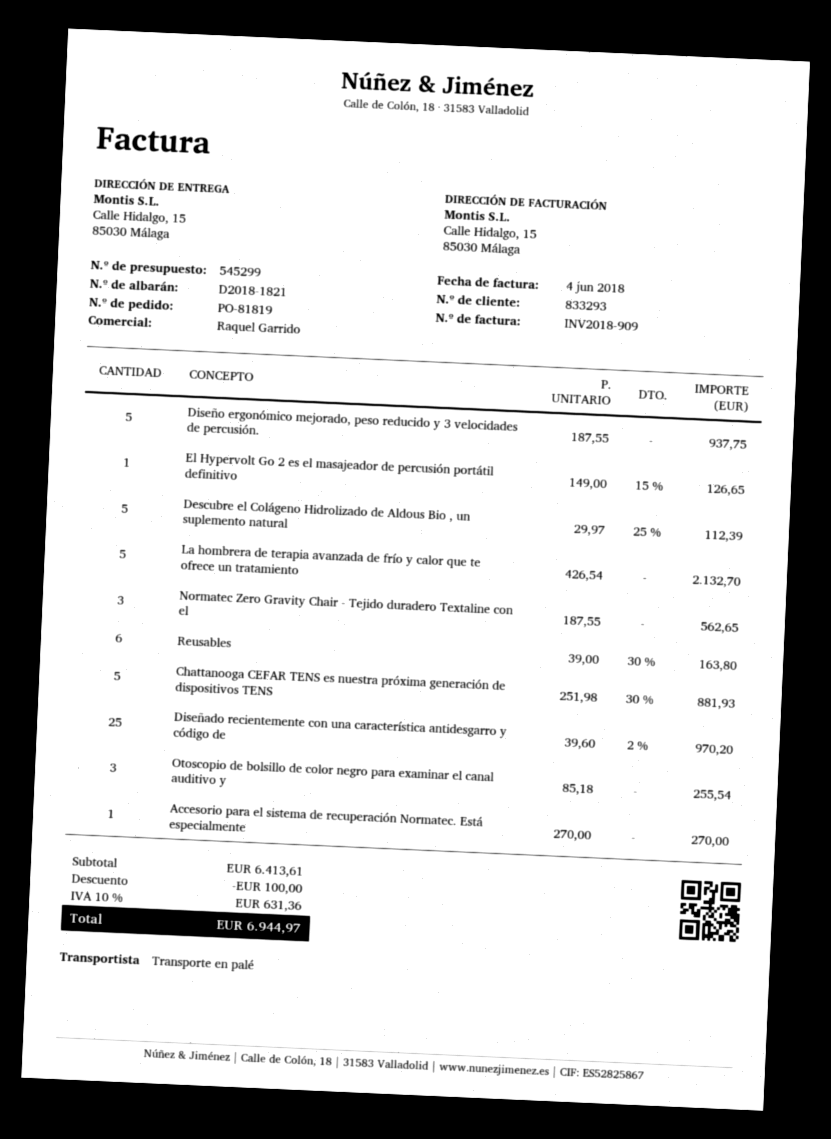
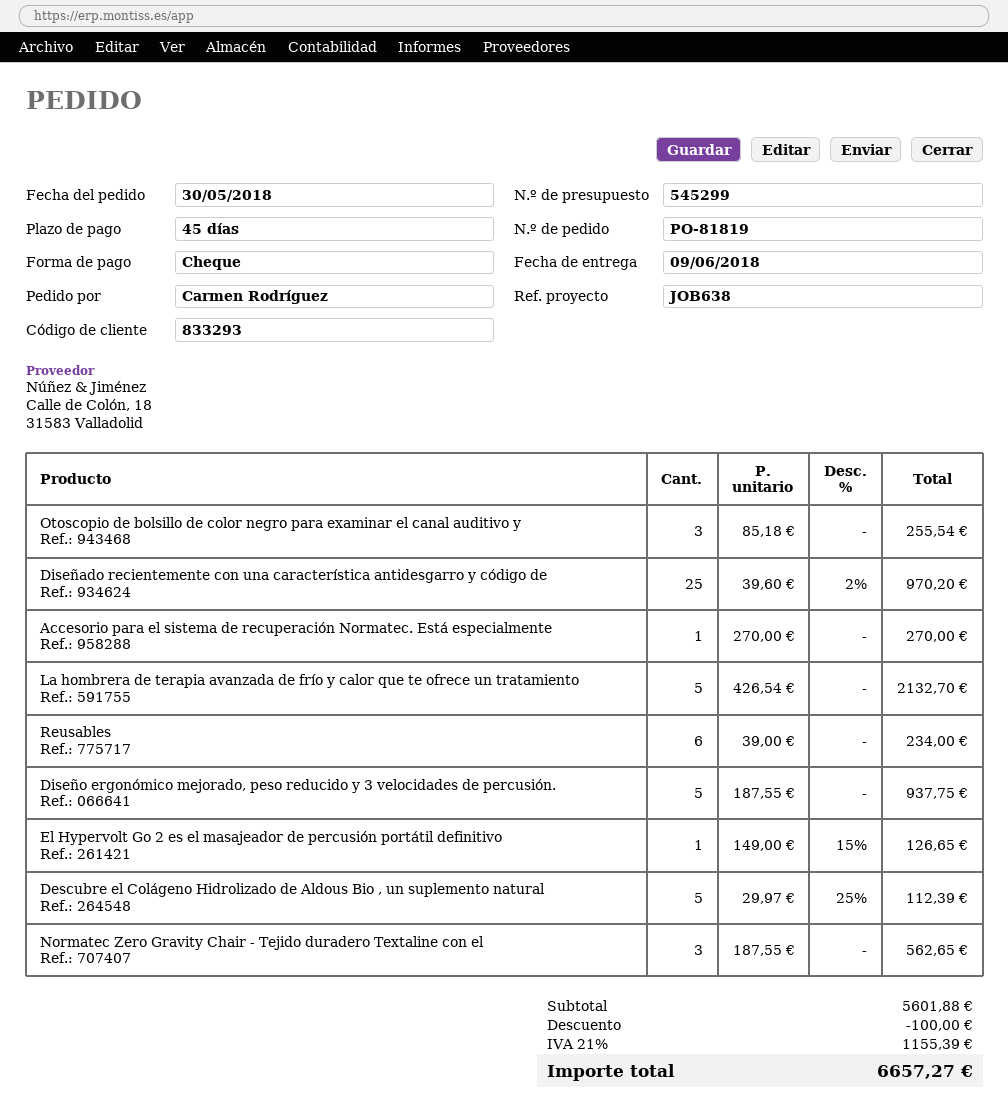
Reusables: 6 x 39.00 - 30% = 163.80 -> 6 x 39.00 = 234.00
Chattanooga CEFAR TENS es nuestra próxima generación de dispositivos TENS: 5 x 251.98 - 30% = 881.93 -> none
subtotal: 6413.61 -> 5601.88
tax: 10% = 631.36 -> 21% = 1155.39
total: 6944.97 -> 6657.27

